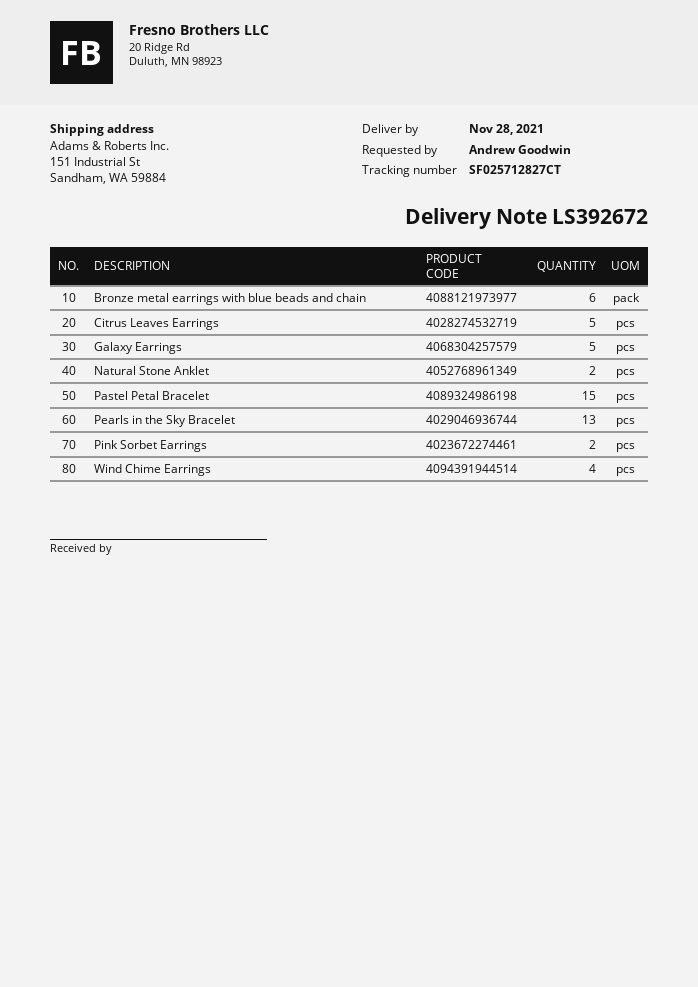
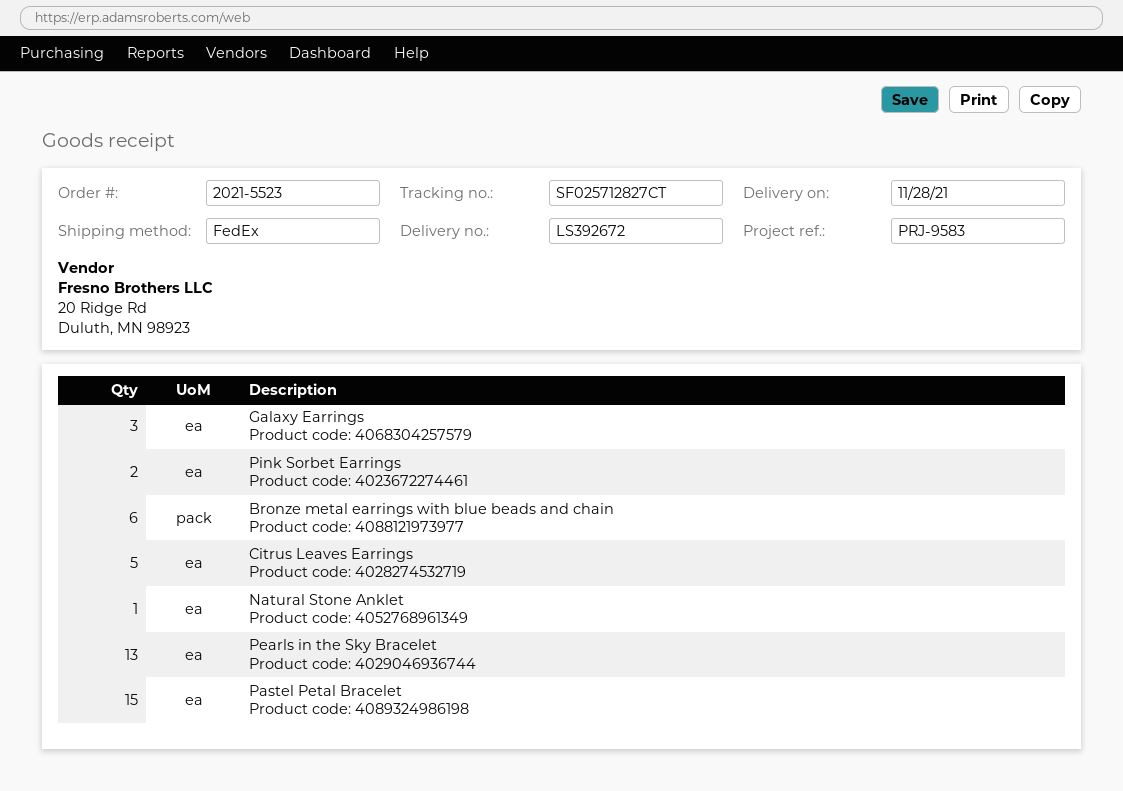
Galaxy Earrings: 5 -> 3
Natural Stone Anklet: 2 -> 1
Wind Chime Earrings: 4 -> none

